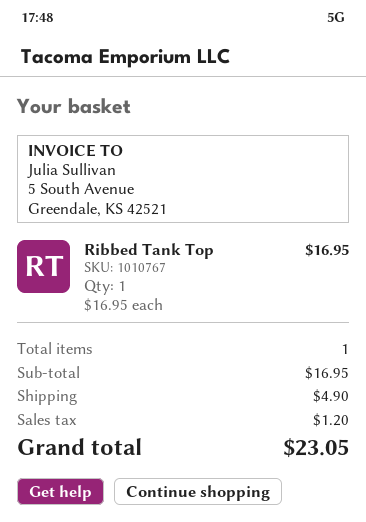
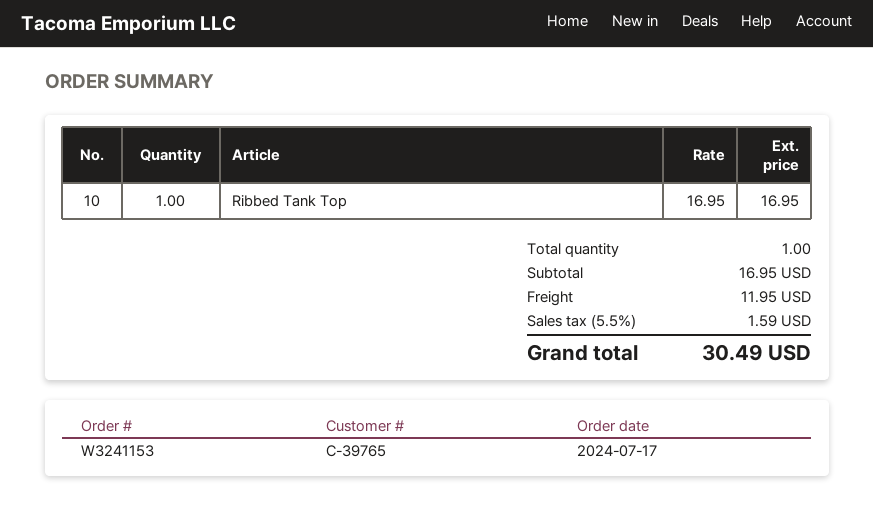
shipping: 4.90 -> 11.95
tax: 1.20 -> 1.59
total: 23.05 -> 30.49

